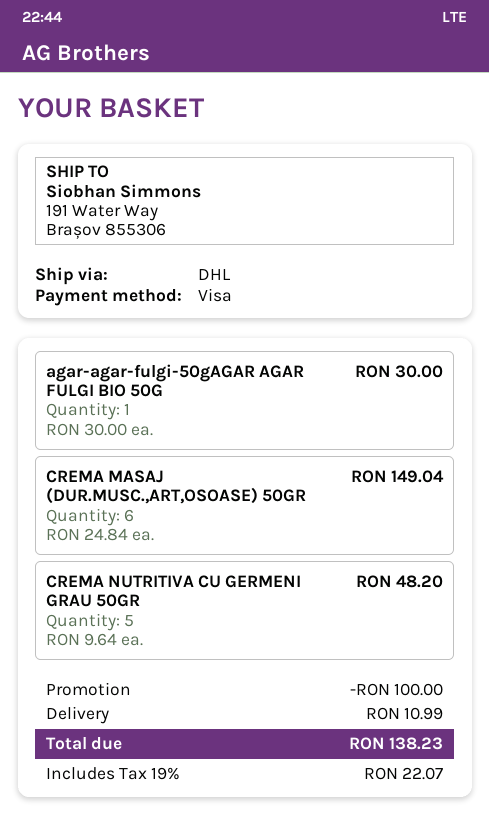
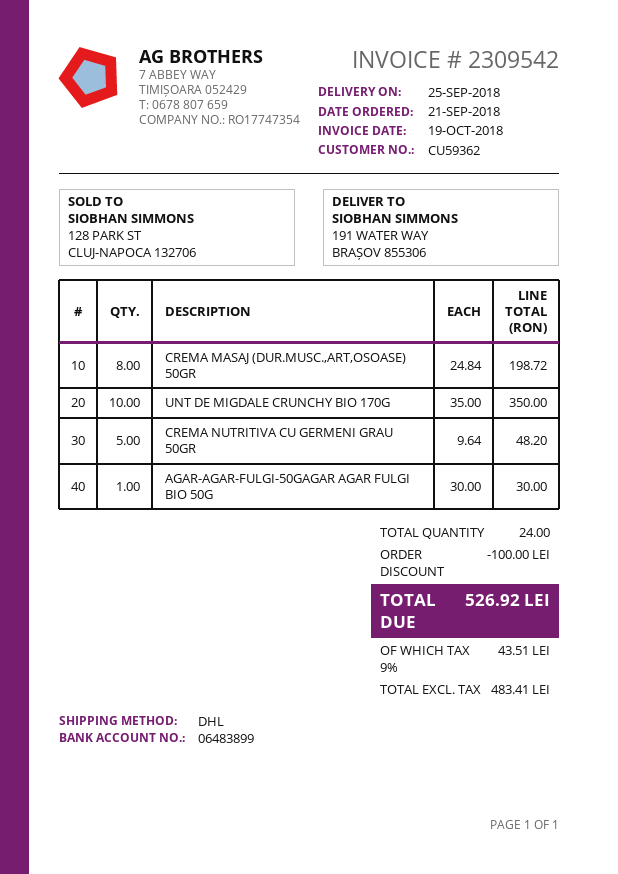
CREMA MASAJ (DUR.MUSC.,ART,OSOASE) 50GR: 6 x 24.84 = 149.04 -> 8 x 24.84 = 198.72
UNT DE MIGDALE CRUNCHY BIO 170G: none -> 10 x 35.00 = 350.00
shipping: 10.99 -> none
tax: 19% = 22.07 -> 9% = 43.51
total: 138.23 -> 526.92

